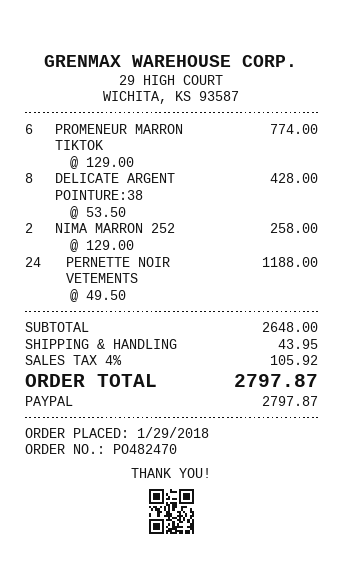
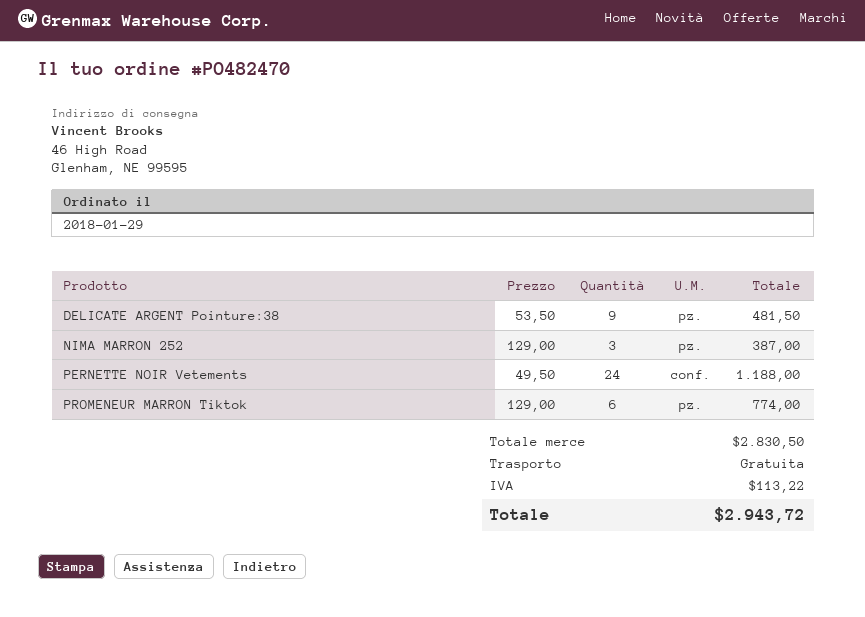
DELICATE ARGENT POINTURE:38: 8 x 53.50 = 428.00 -> 9 x 53.50 = 481.50
NIMA MARRON 252: 2 x 129.00 = 258.00 -> 3 x 129.00 = 387.00
subtotal: 2648.00 -> 2830.50
shipping: 43.95 -> 0.00
tax: 105.92 -> 113.22
total: 2797.87 -> 2943.72

